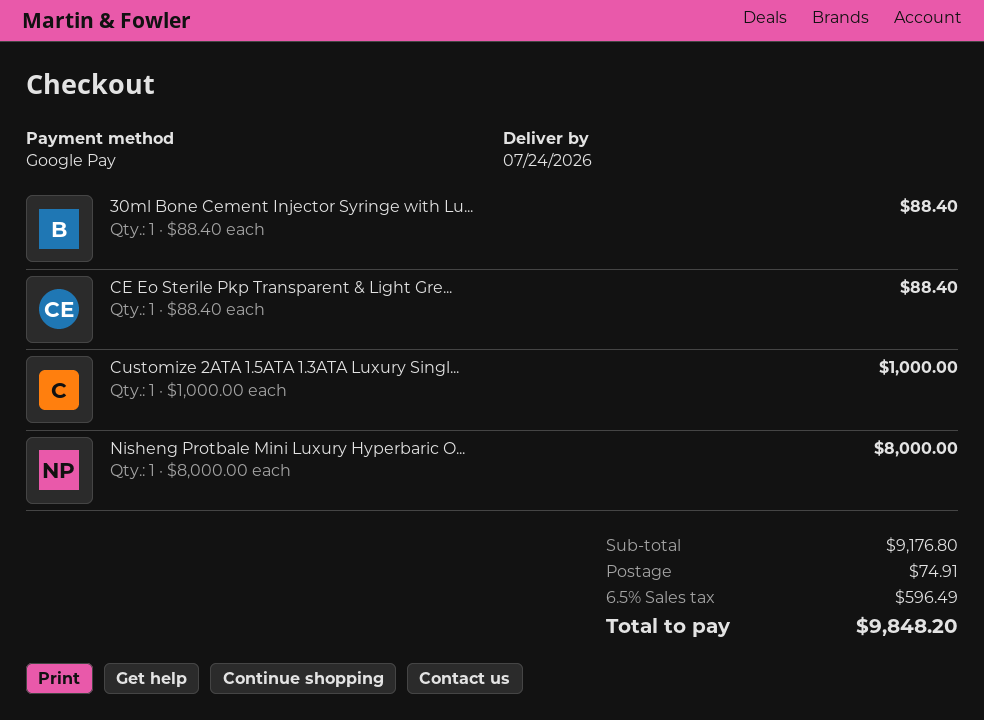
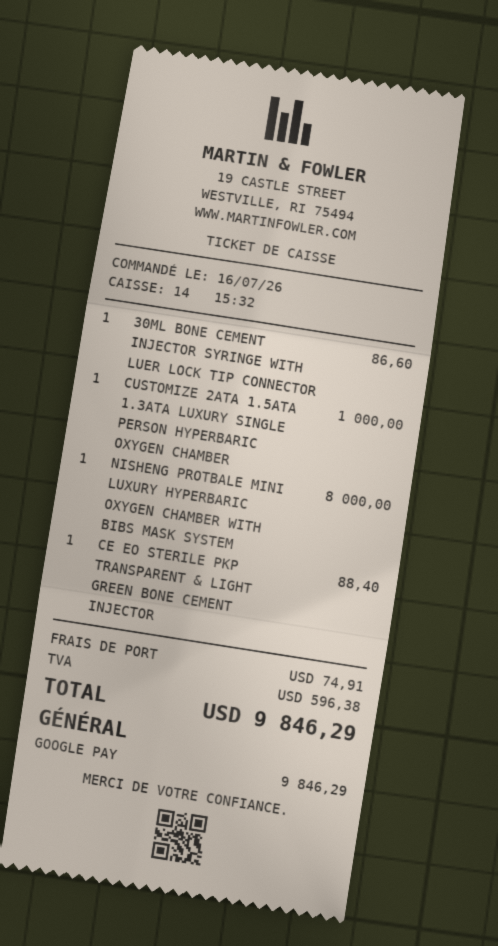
30ml Bone Cement Injector Syringe with Lu...: 1 x 88.40 = 88.40 -> 1 x 86.60 = 86.60
tax: 596.49 -> 596.38
total: 9848.20 -> 9846.29

